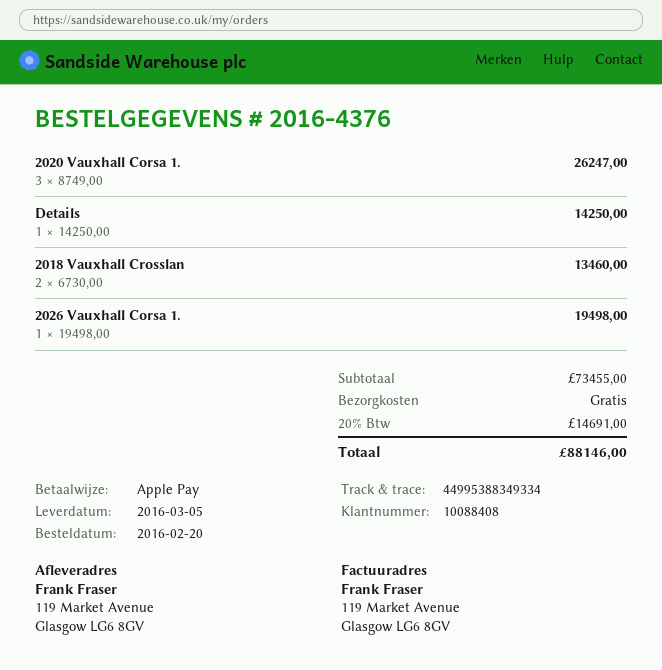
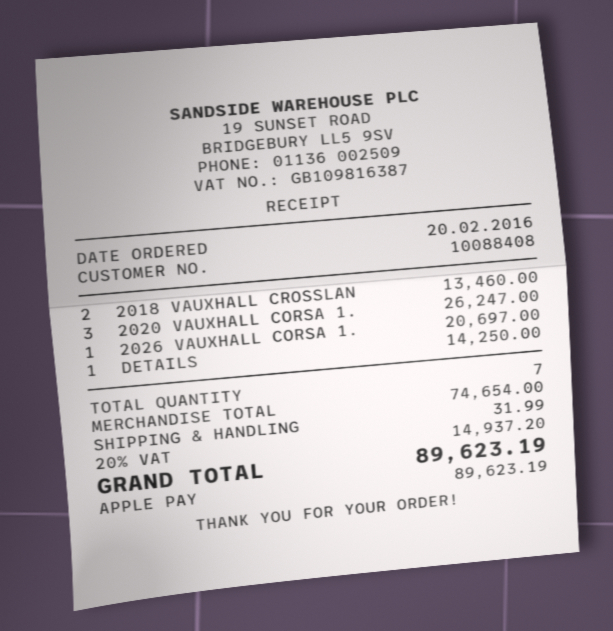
2026 Vauxhall Corsa 1.: 1 for 19498.00 -> 1 for 20697.00
subtotal: 73455.00 -> 74654.00
shipping: 0.00 -> 31.99
tax: 20% = 14691.00 -> 20% = 14937.20
total: 88146.00 -> 89623.19

